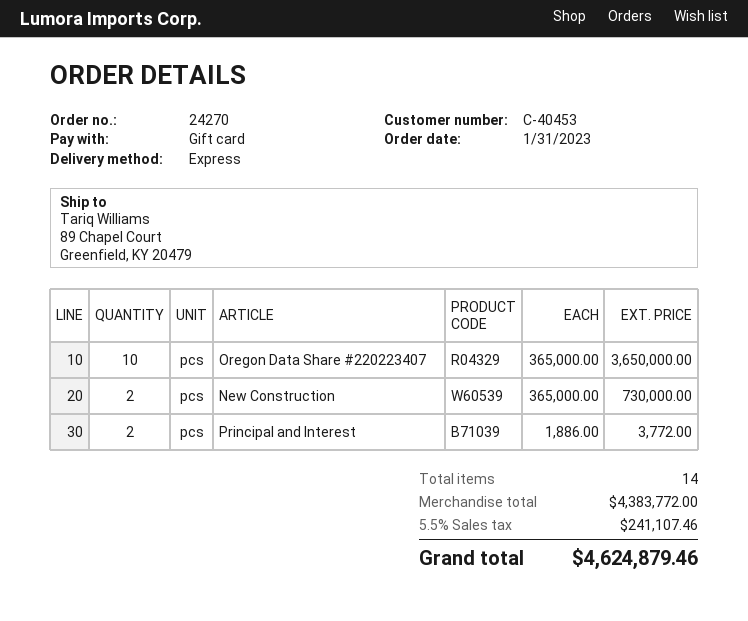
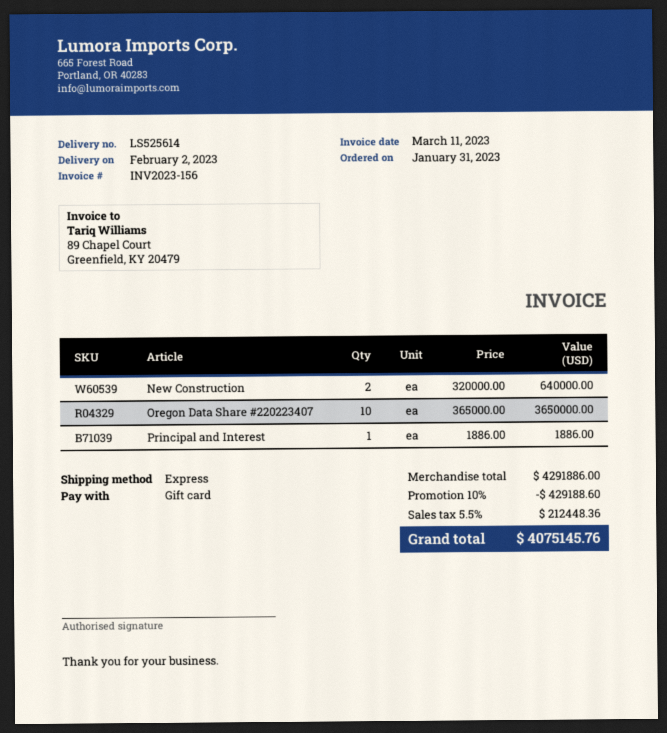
New Construction: 2 x 365000.00 = 730000.00 -> 2 x 320000.00 = 640000.00
Principal and Interest: 2 x 1886.00 = 3772.00 -> 1 x 1886.00 = 1886.00
subtotal: 4383772.00 -> 4291886.00
discount: none -> 10% = 429188.60
tax: 5.5% = 241107.46 -> 5.5% = 212448.36
total: 4624879.46 -> 4075145.76

